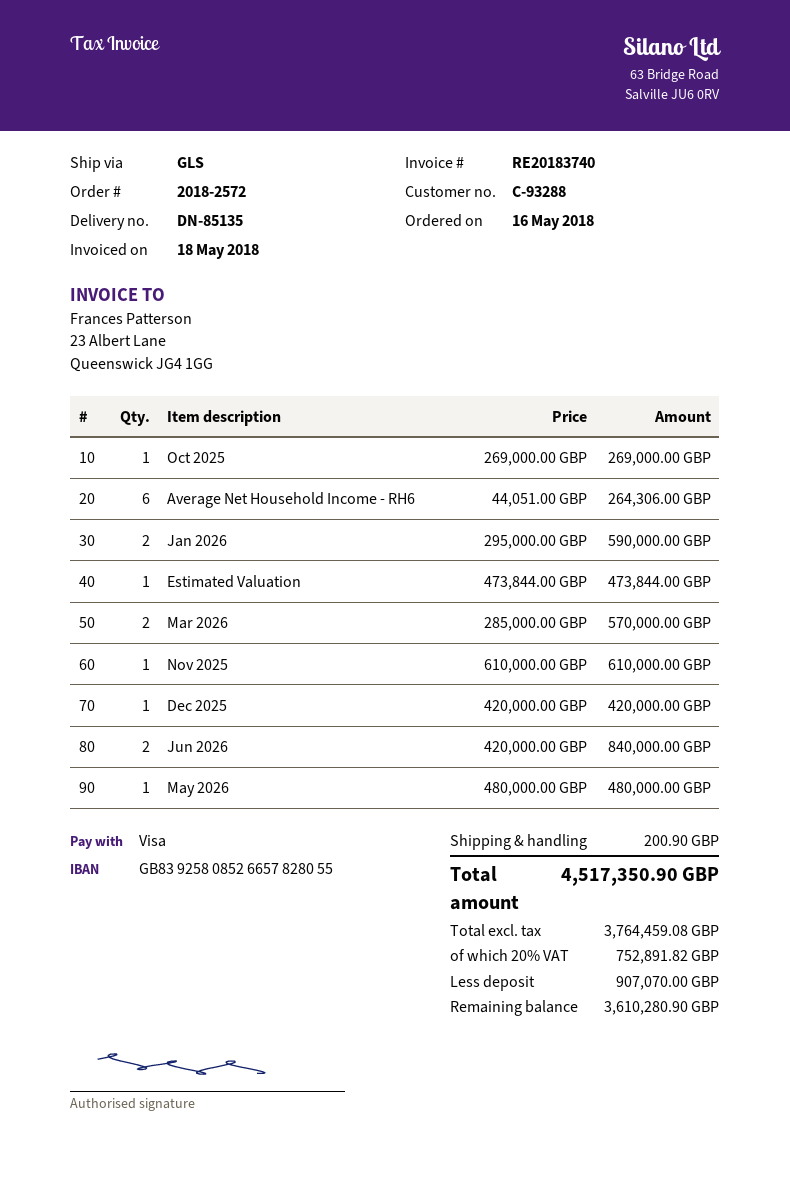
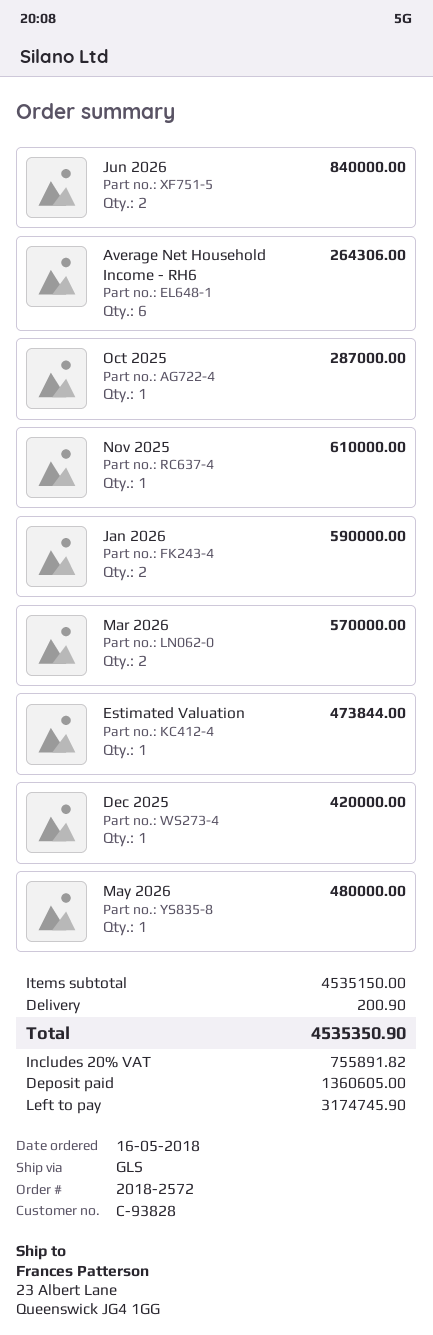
customer number: C-93288 -> C-93828
Oct 2025: 1 for 269000.00 -> 1 for 287000.00
tax: 20% = 752891.82 -> 20% = 755891.82
total: 4517350.90 -> 4535350.90
deposit: 907070.00 -> 1360605.00
balance: 3610280.90 -> 3174745.90

